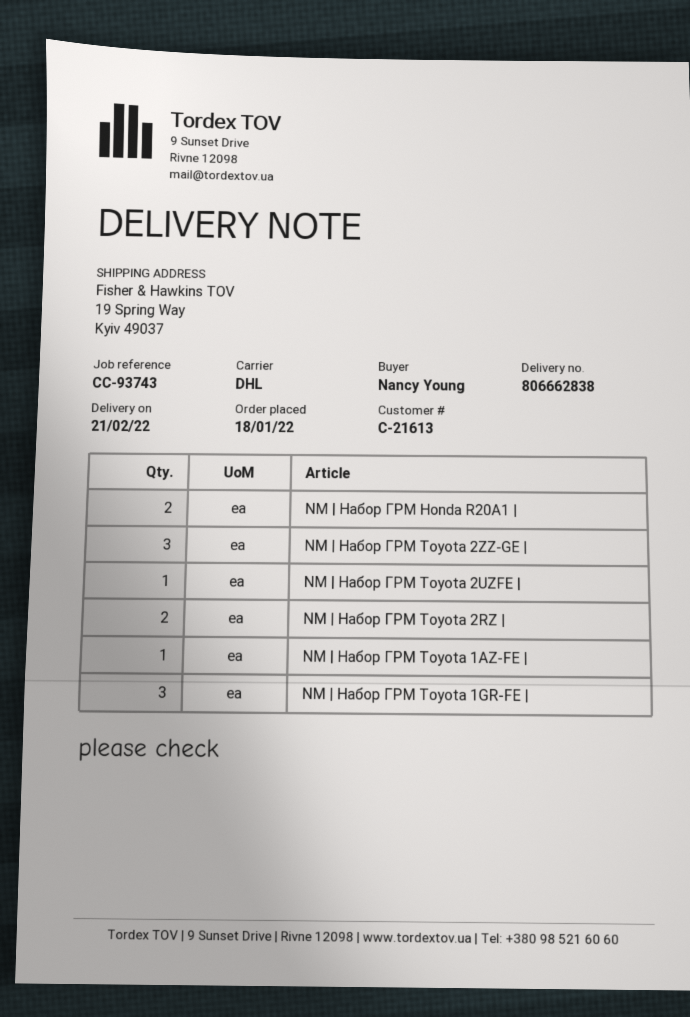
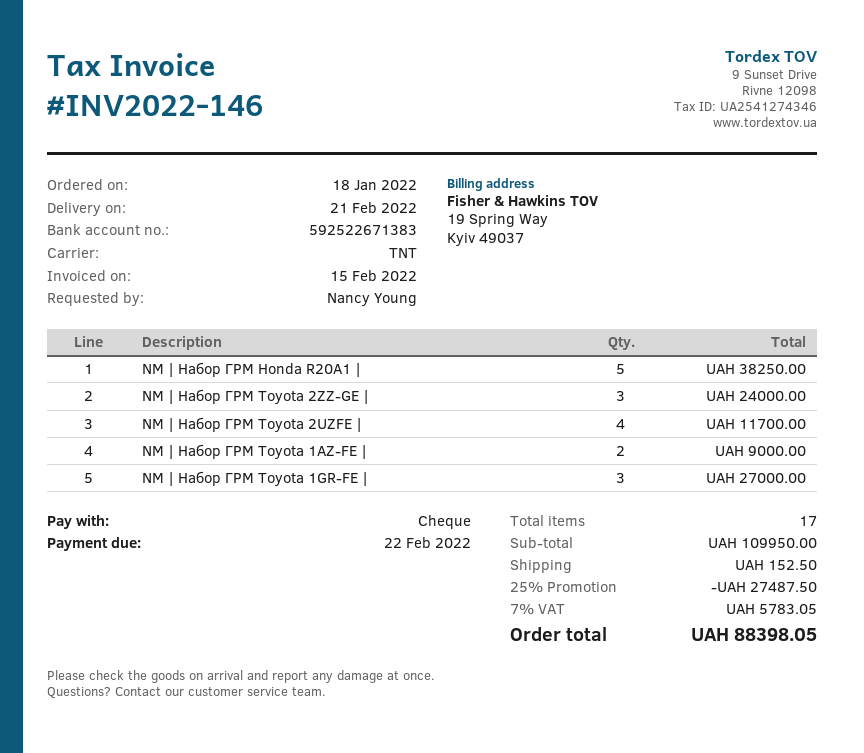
shipping method: DHL -> TNT
NM | Набор ГРМ Honda R20A1 |: 2 -> 5
NM | Набор ГРМ Toyota 2UZFE |: 1 -> 4
NM | Набор ГРМ Toyota 2RZ |: 2 -> none
NM | Набор ГРМ Toyota 1AZ-FE |: 1 -> 2

